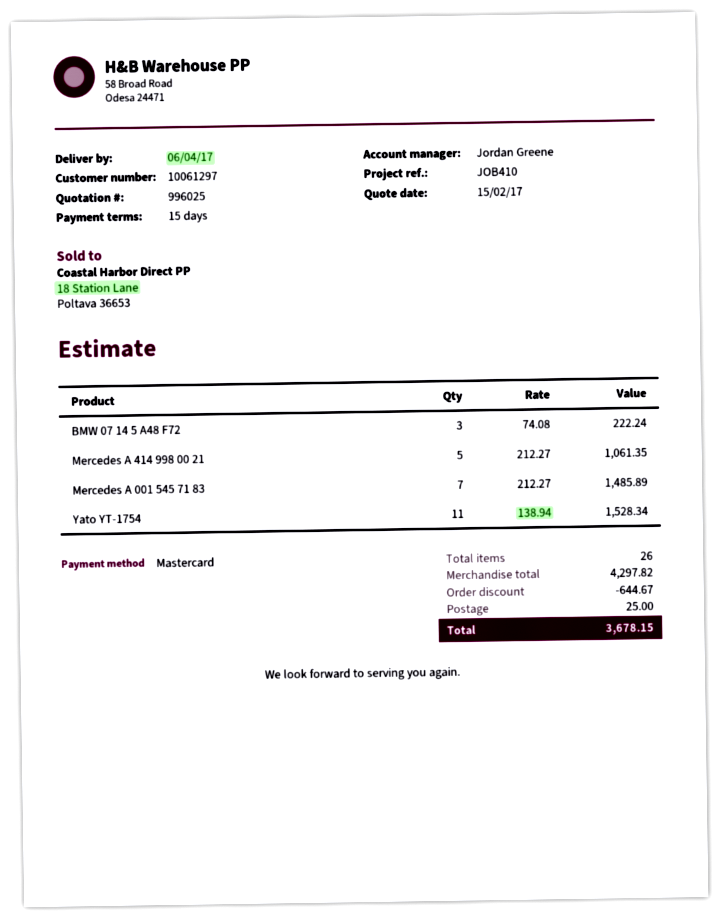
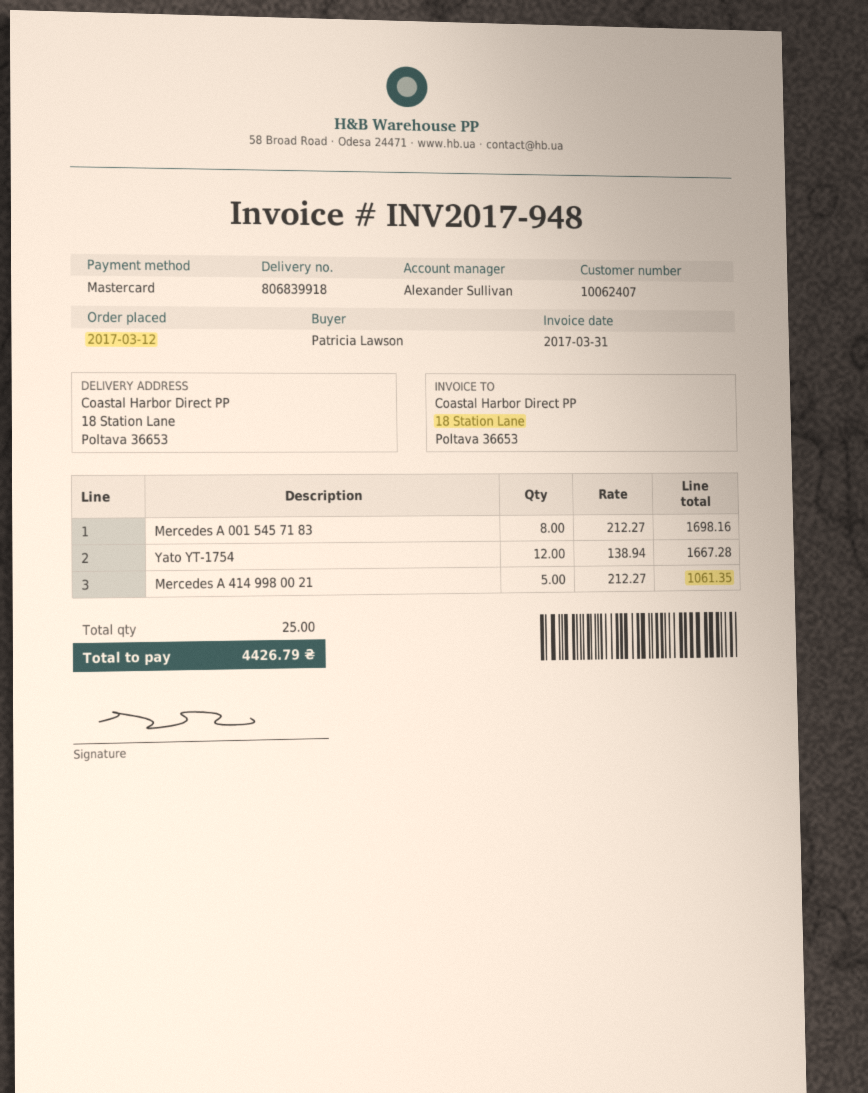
customer number: 10061297 -> 10062407
sales rep: Jordan Greene -> Alexander Sullivan
BMW 07 14 5 A48 F72: 3 x 74.08 = 222.24 -> none
Mercedes A 001 545 71 83: 7 x 212.27 = 1485.89 -> 8 x 212.27 = 1698.16
Yato YT-1754: 11 x 138.94 = 1528.34 -> 12 x 138.94 = 1667.28
total quantity: 26 -> 25
discount: 644.67 -> none
shipping: 25.00 -> none
total: 3678.15 -> 4426.79

